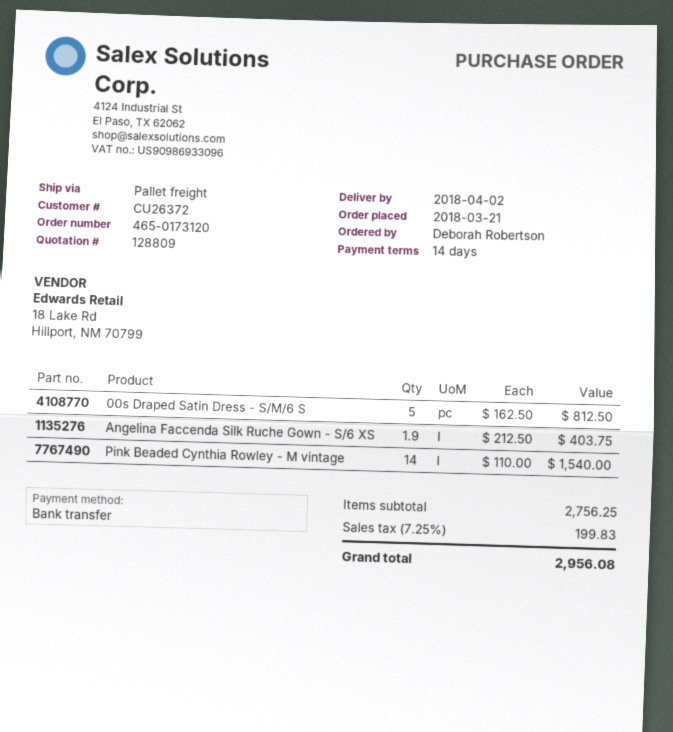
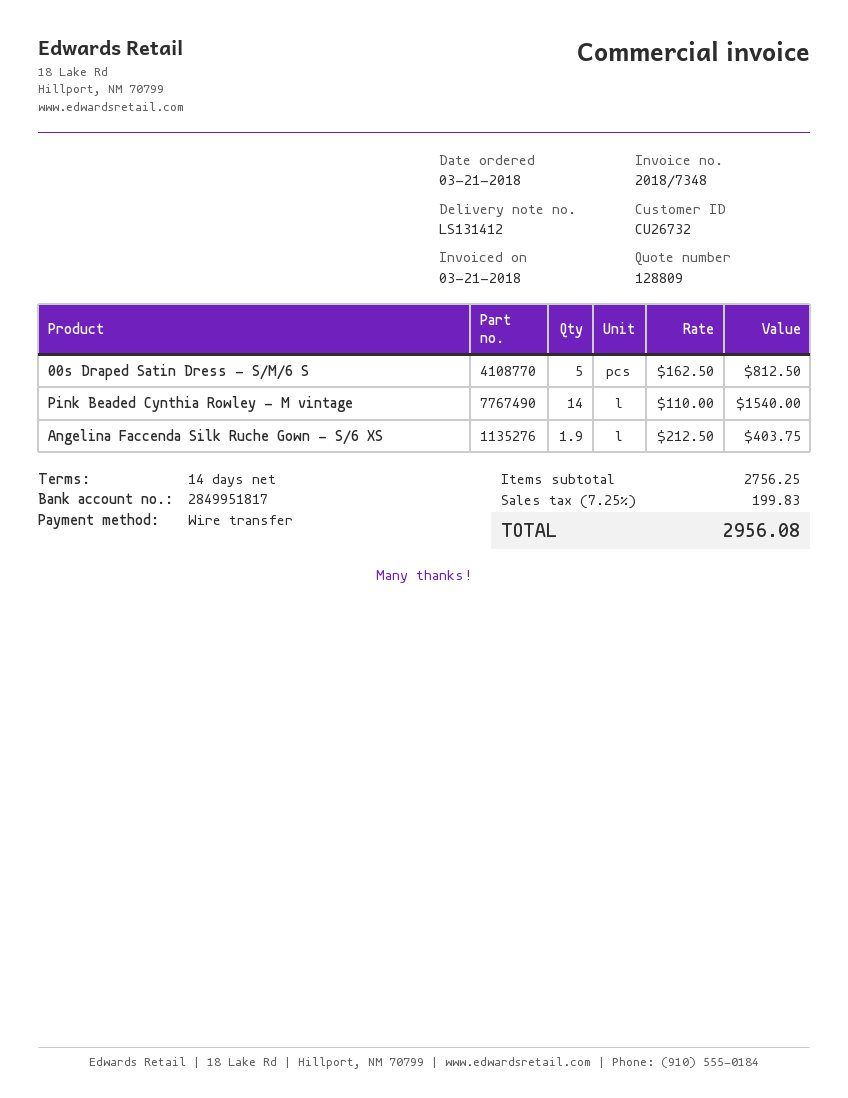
customer number: CU26372 -> CU26732

